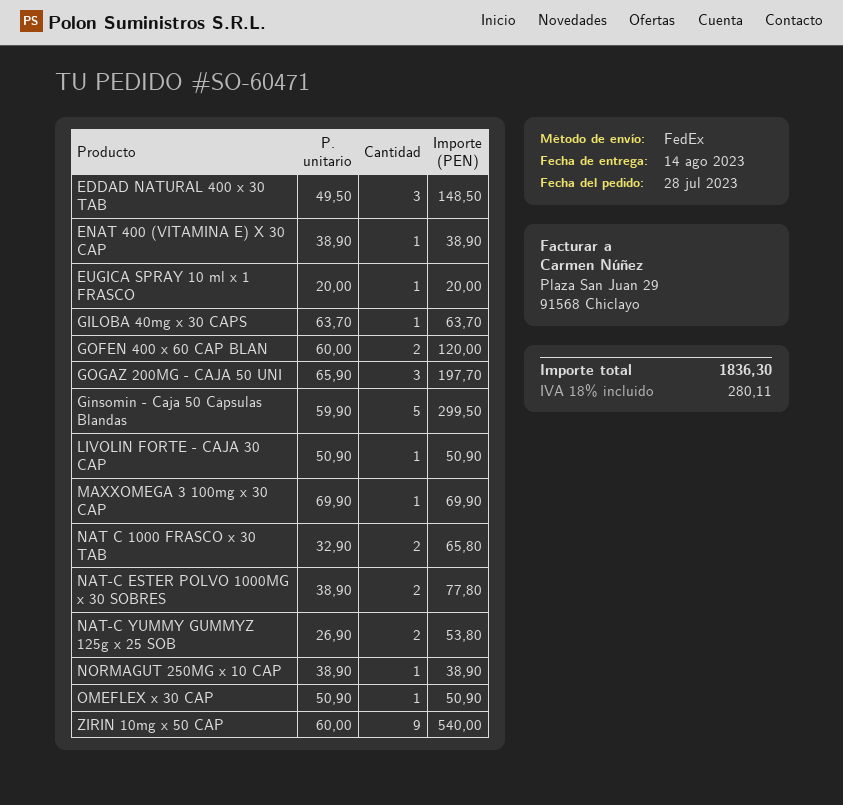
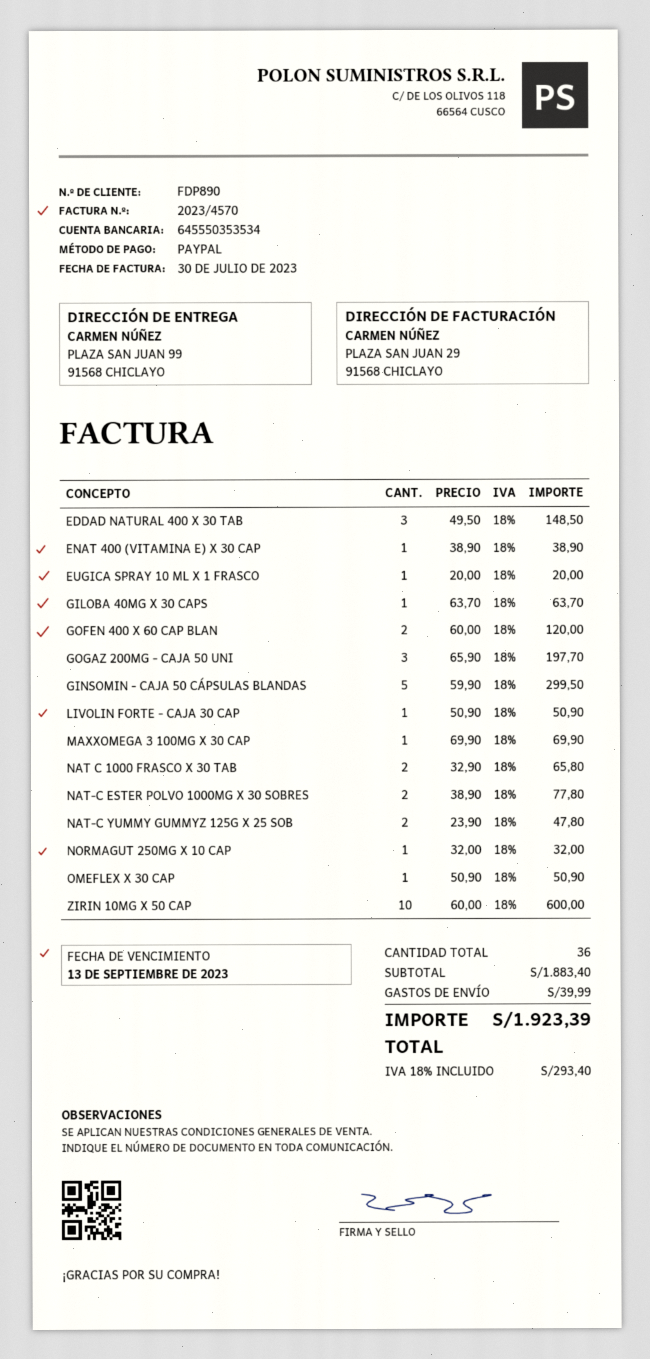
NAT-C YUMMY GUMMYZ 125g x 25 SOB: 2 x 26.90 = 53.80 -> 2 x 23.90 = 47.80
NORMAGUT 250MG x 10 CAP: 1 x 38.90 = 38.90 -> 1 x 32.00 = 32.00
ZIRIN 10mg x 50 CAP: 9 x 60.00 = 540.00 -> 10 x 60.00 = 600.00
shipping: none -> 39.99
tax: 18% = 280.11 -> 18% = 293.40
total: 1836.30 -> 1923.39

